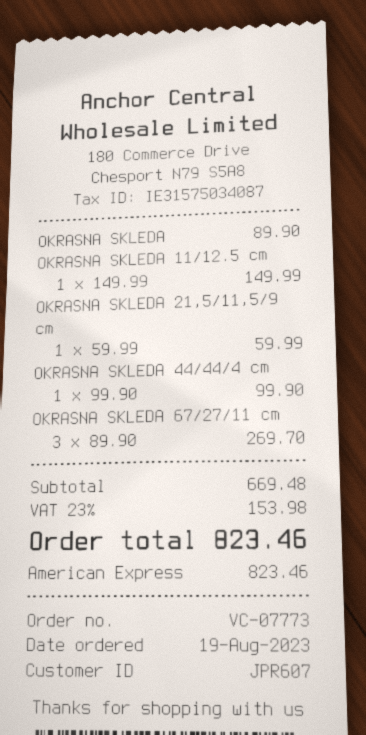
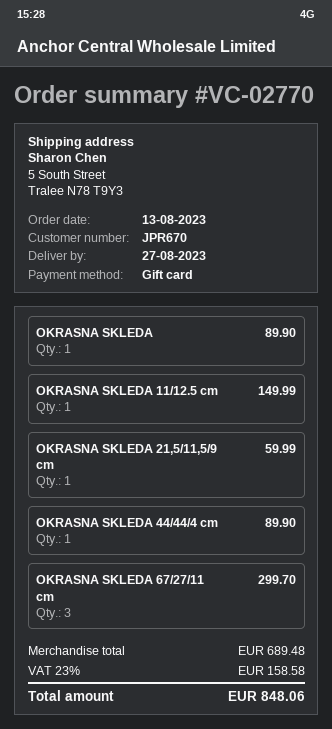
order number: VC-07773 -> VC-02770
order date: 2023-08-19 -> 2023-08-13
customer number: JPR607 -> JPR670
payment method: American Express -> gift card
OKRASNA SKLEDA 44/44/4 cm: 1 for 99.90 -> 1 for 89.90
OKRASNA SKLEDA 67/27/11 cm: 3 for 269.70 -> 3 for 299.70
subtotal: 669.48 -> 689.48
tax: 23% = 153.98 -> 23% = 158.58
total: 823.46 -> 848.06

